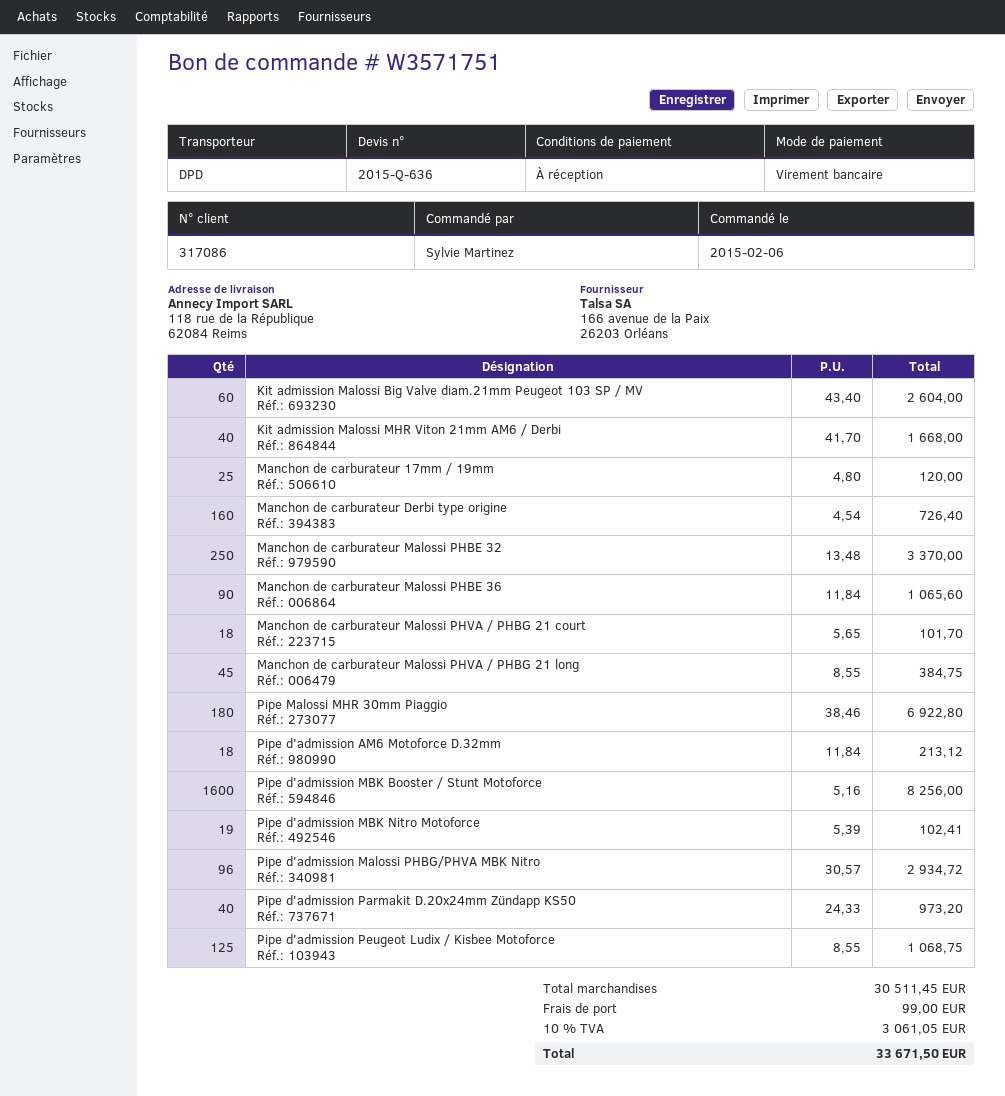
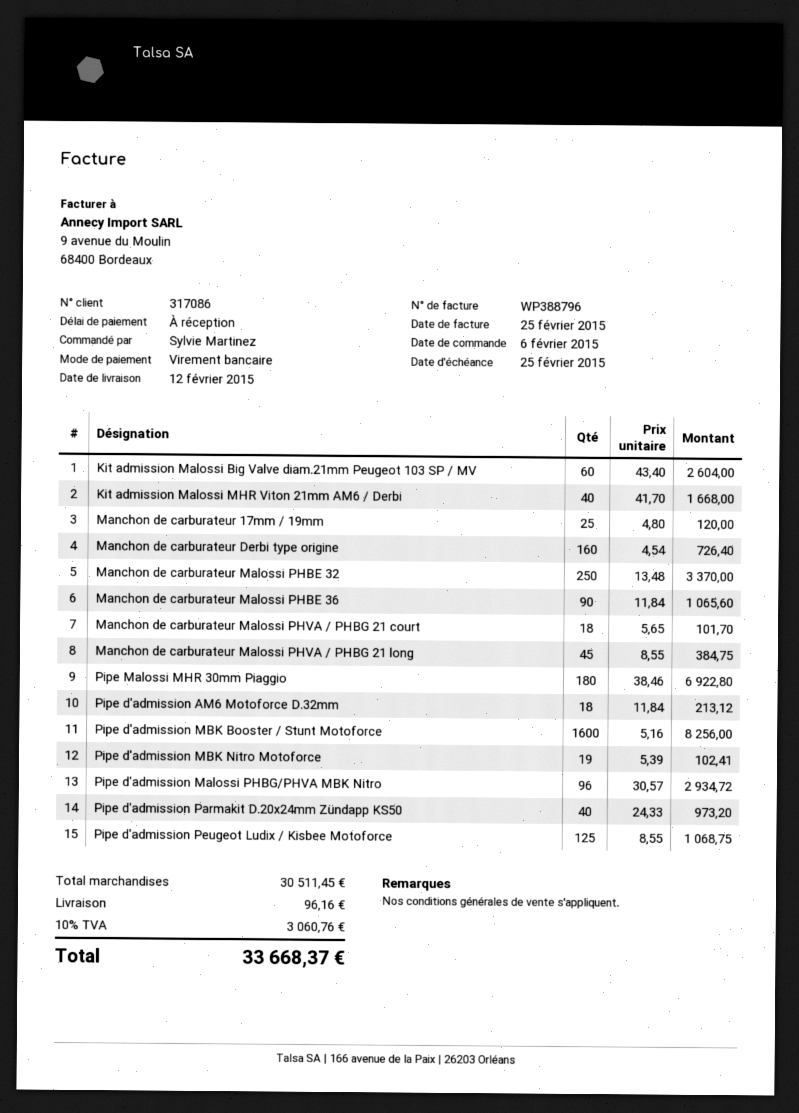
shipping: 99.00 -> 96.16
tax: 10% = 3061.05 -> 10% = 3060.76
total: 33671.50 -> 33668.37

